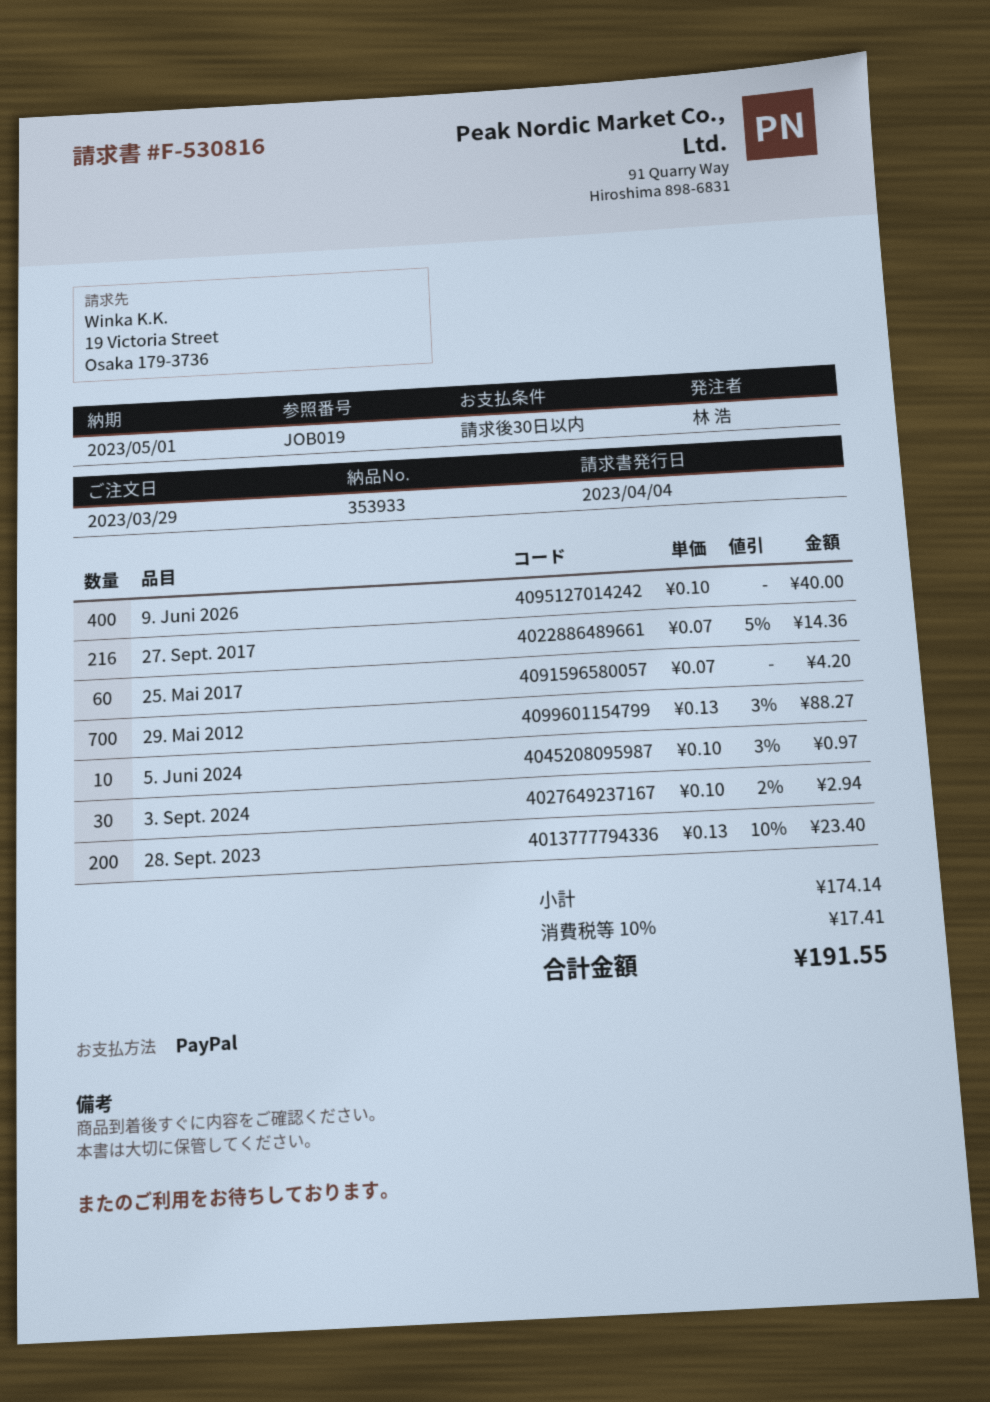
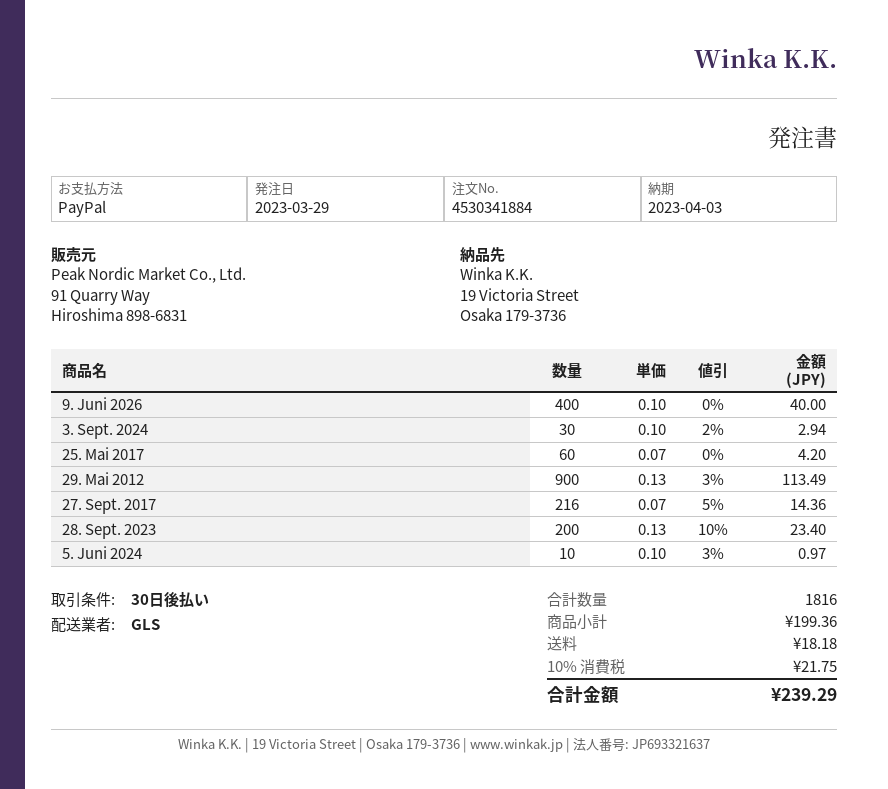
delivery date: 2023-05-01 -> 2023-04-03
29. Mai 2012: 700 x 0.13 - 3% = 88.27 -> 900 x 0.13 - 3% = 113.49
subtotal: 174.14 -> 199.36
shipping: none -> 18.18
tax: 10% = 17.41 -> 10% = 21.75
total: 191.55 -> 239.29

